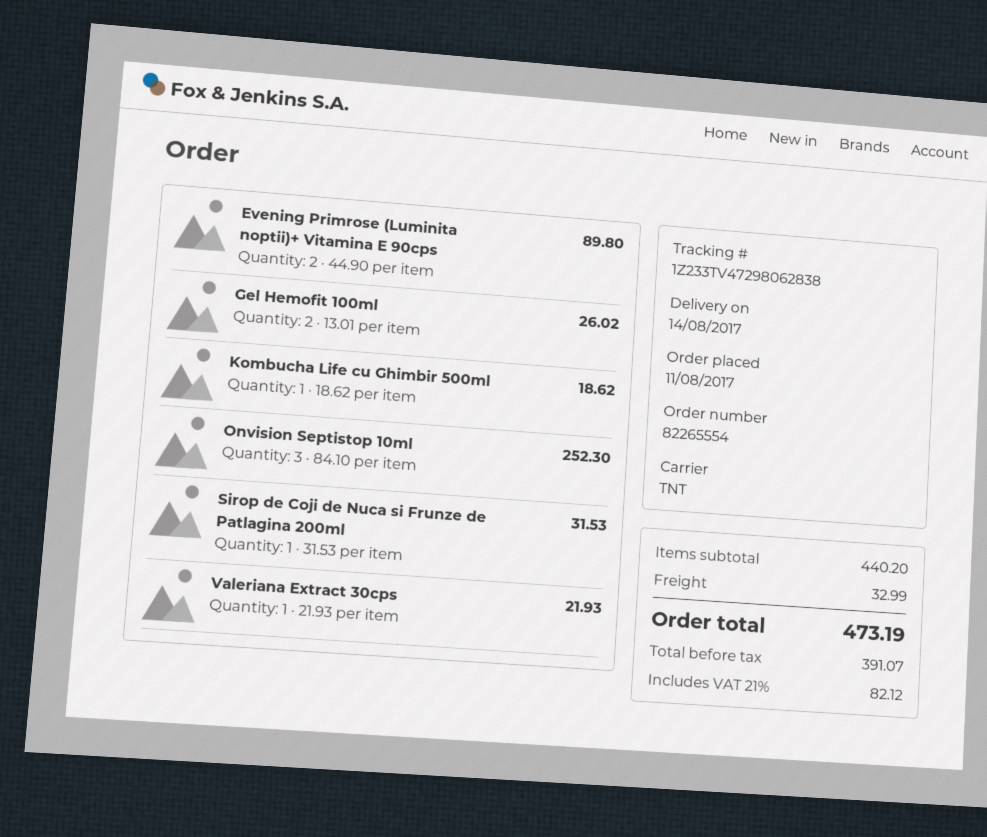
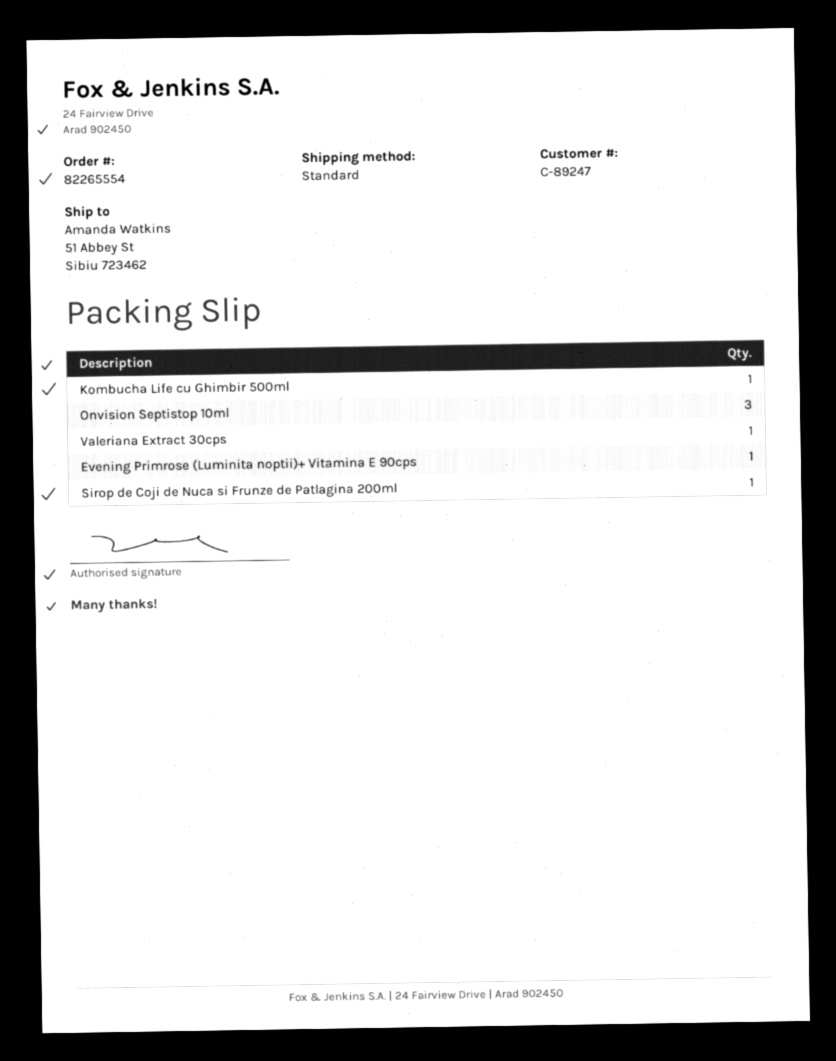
shipping method: TNT -> standard
Evening Primrose (Luminita noptii)+ Vitamina E 90cps: 2 -> 1
Gel Hemofit 100ml: 2 -> none

